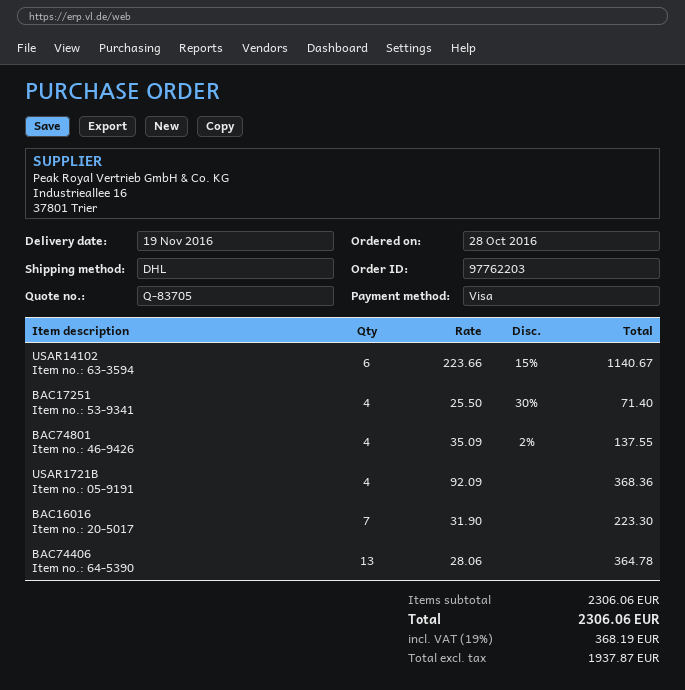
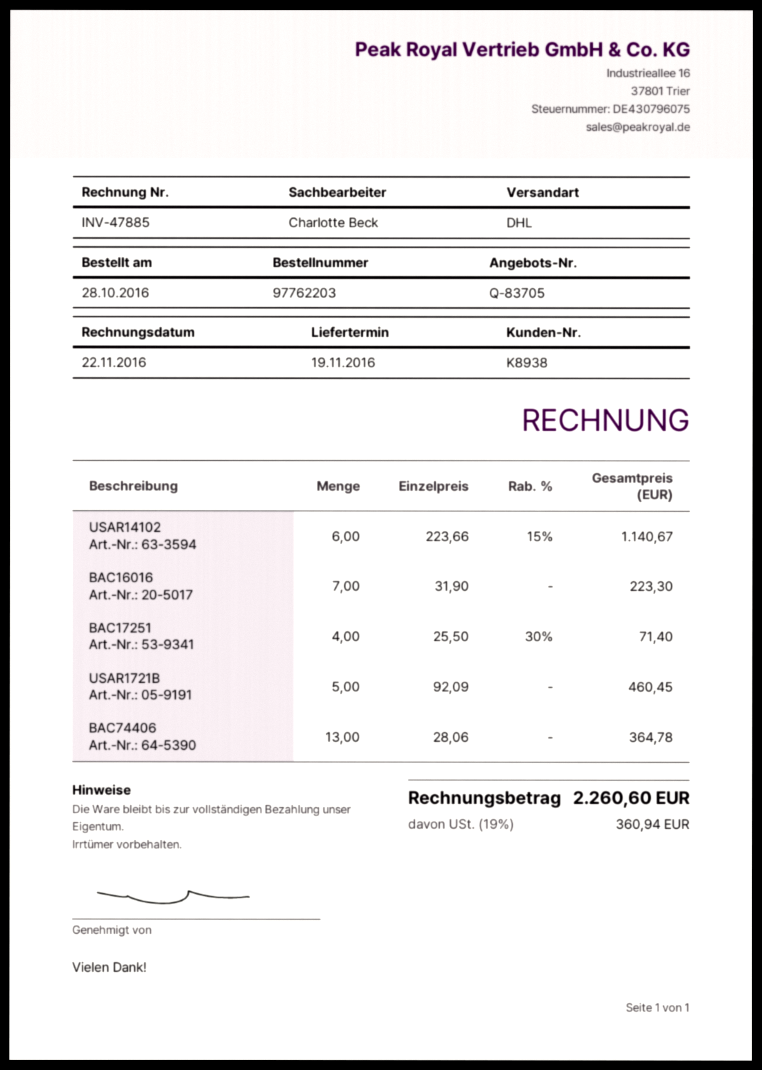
BAC74801: 4 x 35.09 - 2% = 137.55 -> none
USAR1721B: 4 x 92.09 = 368.36 -> 5 x 92.09 = 460.45
tax: 19% = 368.19 -> 19% = 360.94
total: 2306.06 -> 2260.60

